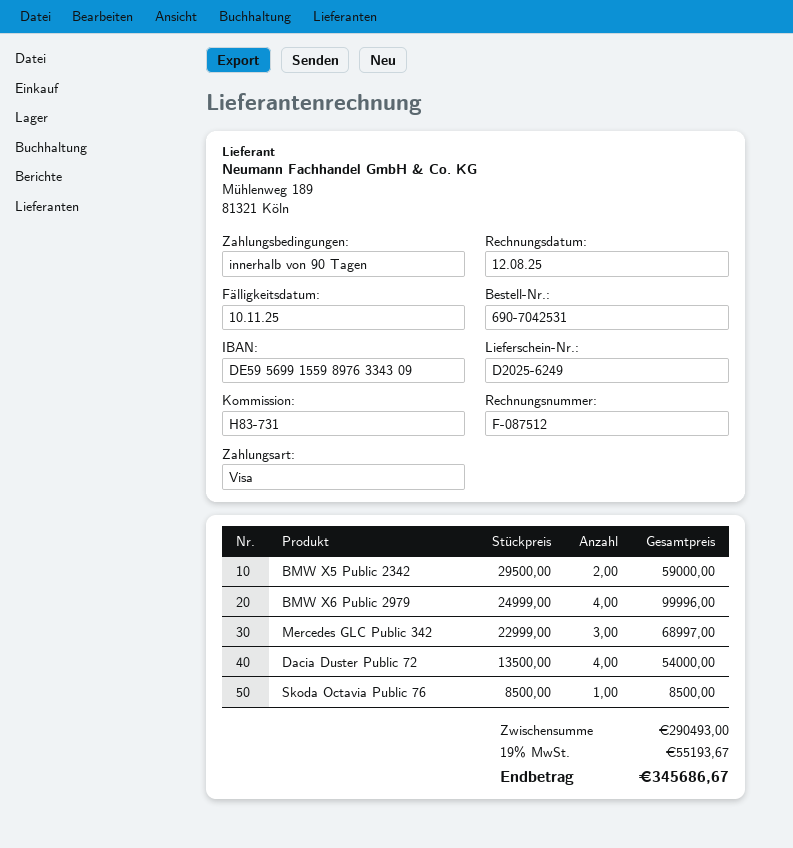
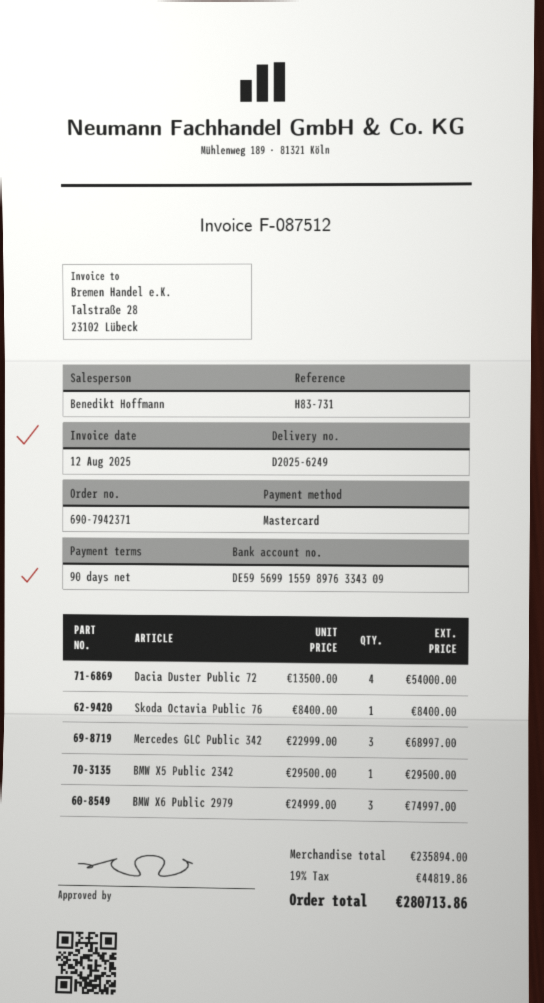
order number: 690-7042531 -> 690-7942371
payment method: Visa -> Mastercard
BMW X5 Public 2342: 2 x 29500.00 = 59000.00 -> 1 x 29500.00 = 29500.00
BMW X6 Public 2979: 4 x 24999.00 = 99996.00 -> 3 x 24999.00 = 74997.00
Skoda Octavia Public 76: 1 x 8500.00 = 8500.00 -> 1 x 8400.00 = 8400.00
subtotal: 290493.00 -> 235894.00
tax: 19% = 55193.67 -> 19% = 44819.86
total: 345686.67 -> 280713.86

